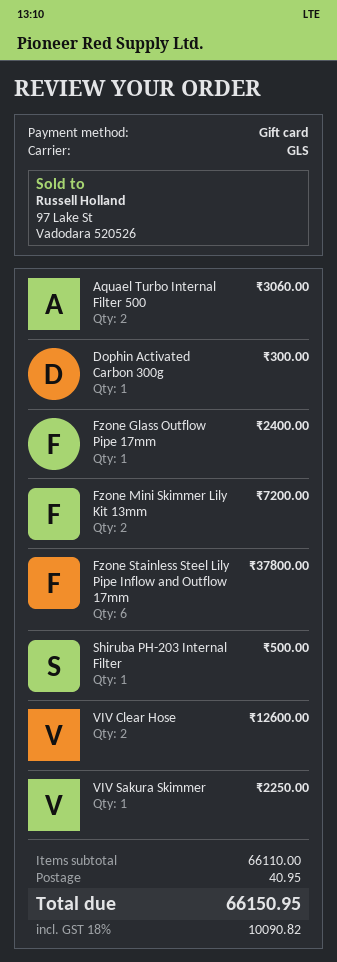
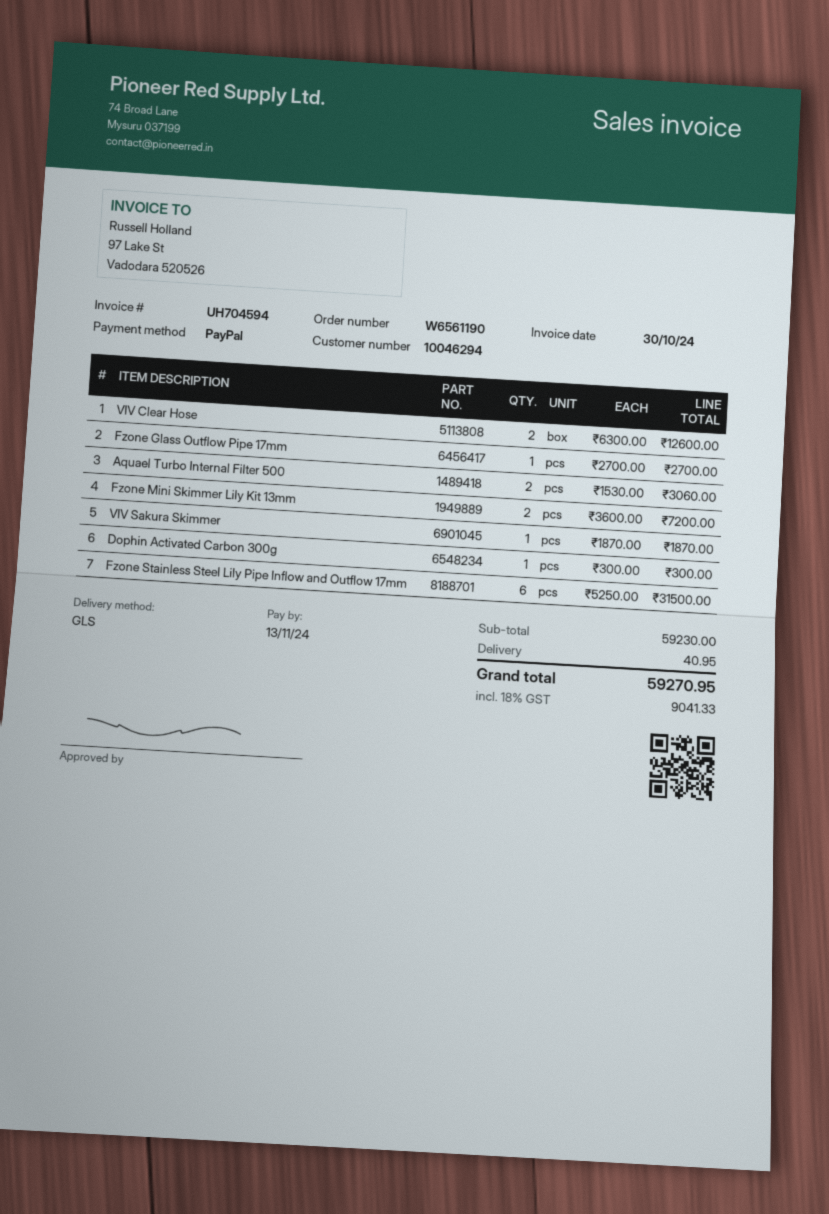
payment method: gift card -> PayPal
Fzone Glass Outflow Pipe 17mm: 1 for 2400.00 -> 1 for 2700.00
Fzone Stainless Steel Lily Pipe Inflow and Outflow 17mm: 6 for 37800.00 -> 6 for 31500.00
Shiruba PH-203 Internal Filter: 1 for 500.00 -> none
VIV Sakura Skimmer: 1 for 2250.00 -> 1 for 1870.00
subtotal: 66110.00 -> 59230.00
tax: 18% = 10090.82 -> 18% = 9041.33
total: 66150.95 -> 59270.95

